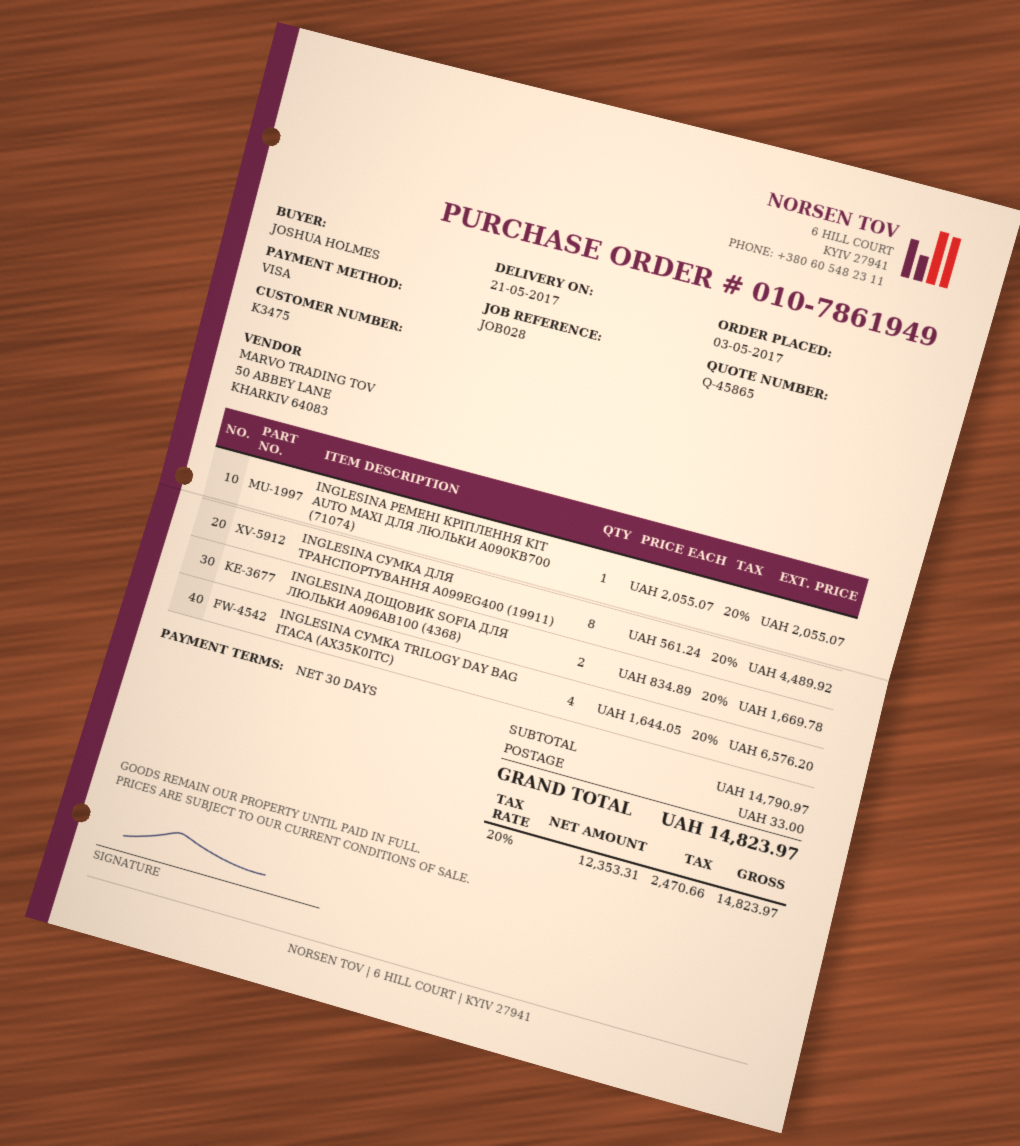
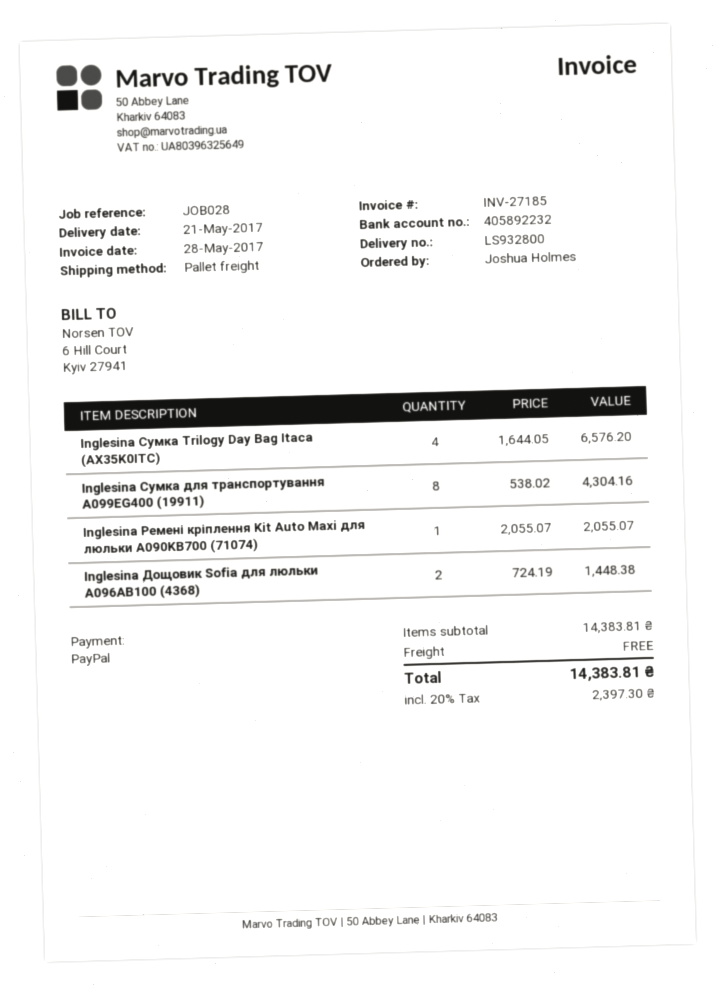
payment method: Visa -> PayPal
INGLESINA СУМКА ДЛЯ ТРАНСПОРТУВАННЯ A099EG400 (19911): 8 x 561.24 = 4489.92 -> 8 x 538.02 = 4304.16
INGLESINA ДОЩОВИК SOFIA ДЛЯ ЛЮЛЬКИ A096AB100 (4368): 2 x 834.89 = 1669.78 -> 2 x 724.19 = 1448.38
subtotal: 14790.97 -> 14383.81
shipping: 33.00 -> 0.00
tax: 20% = 2470.66 -> 20% = 2397.30
total: 14823.97 -> 14383.81

